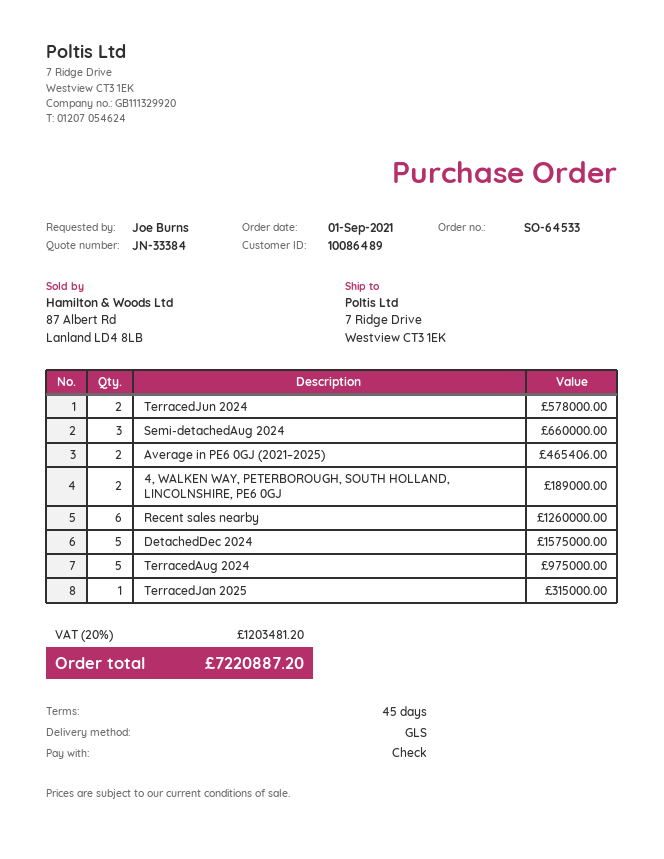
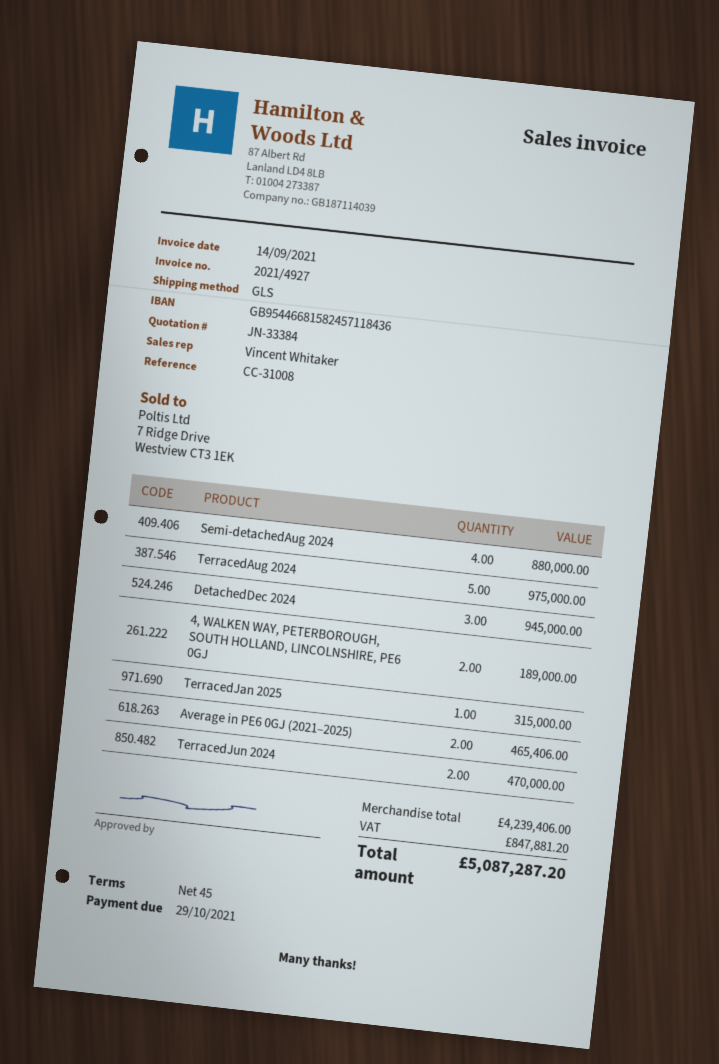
TerracedJun 2024: 2 for 578000.00 -> 2 for 470000.00
Semi-detachedAug 2024: 3 for 660000.00 -> 4 for 880000.00
Recent sales nearby: 6 for 1260000.00 -> none
DetachedDec 2024: 5 for 1575000.00 -> 3 for 945000.00
tax: 1203481.20 -> 847881.20
total: 7220887.20 -> 5087287.20

